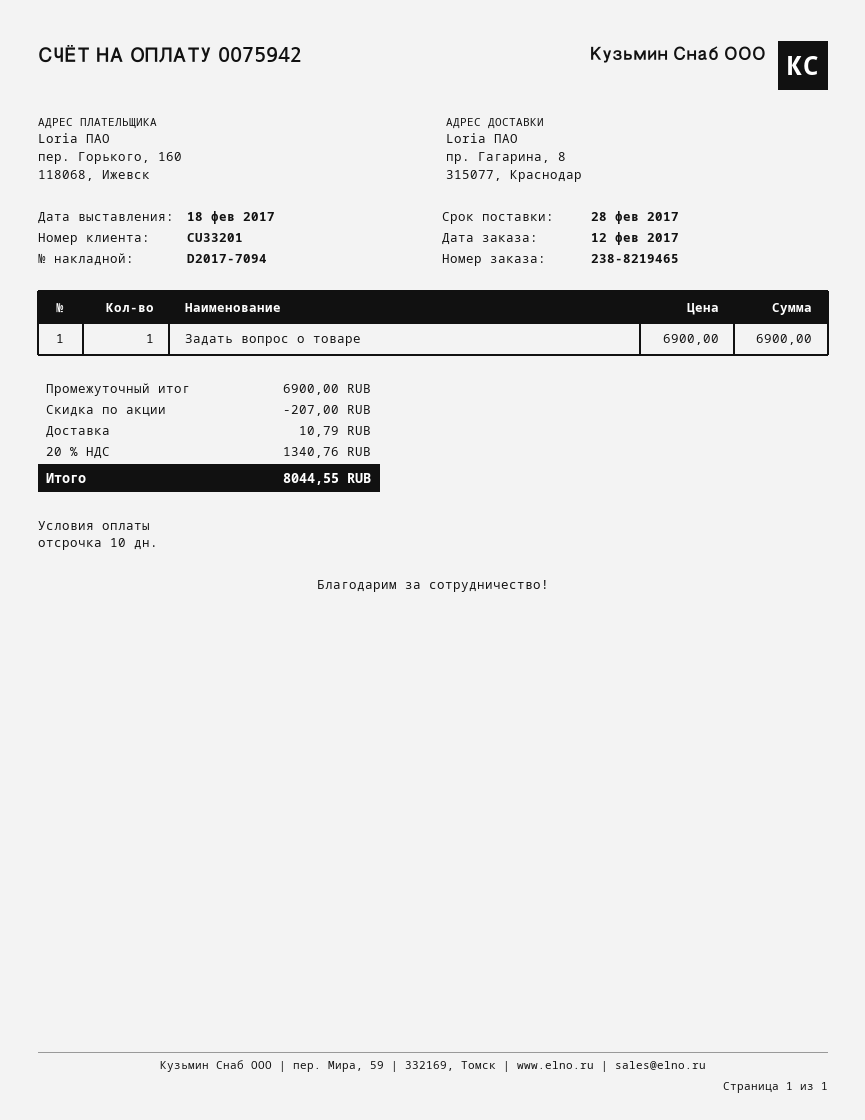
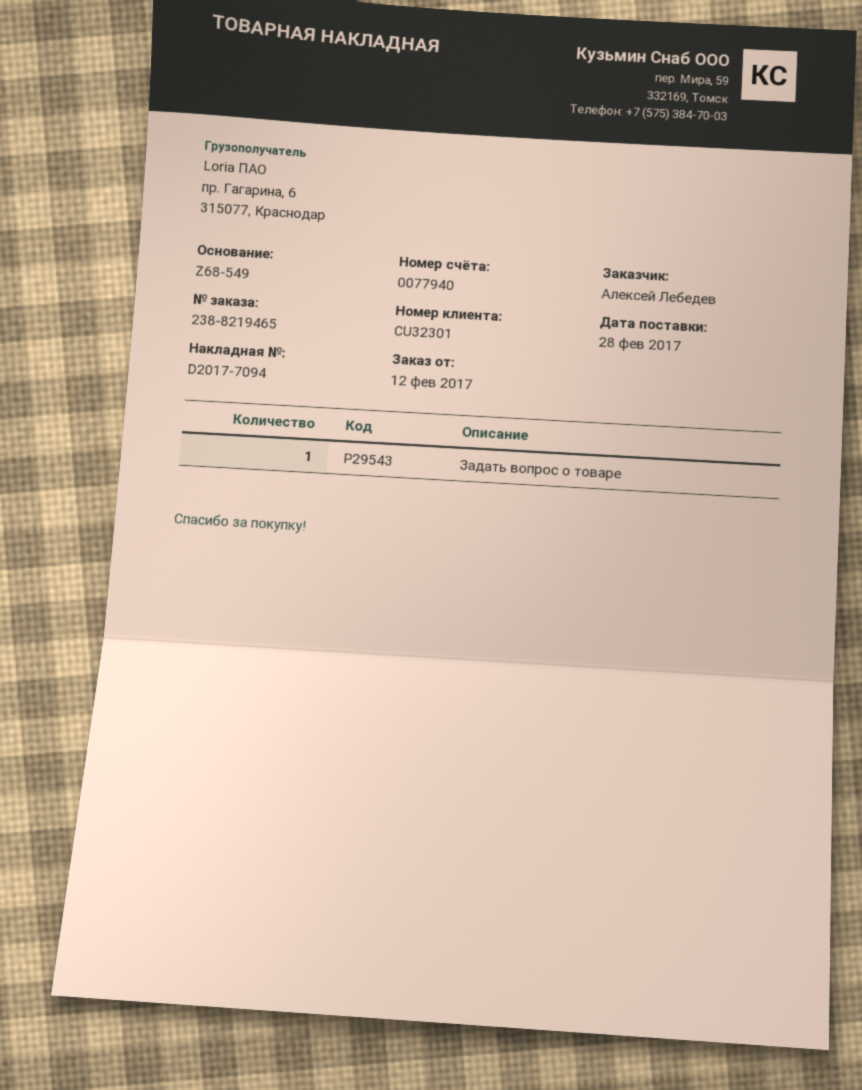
invoice number: 0075942 -> 0077940
customer number: CU33201 -> CU32301
ship to: пр. Гагарина, 8, 315077, Краснодар -> пр. Гагарина, 6, 315077, Краснодар

